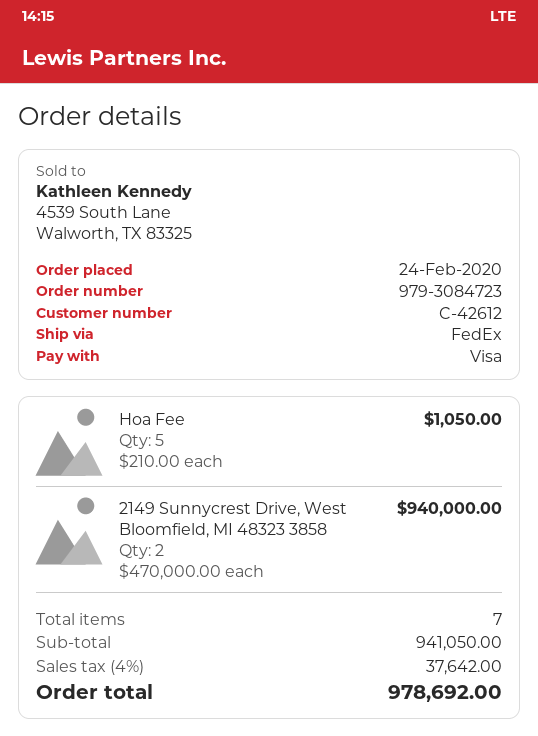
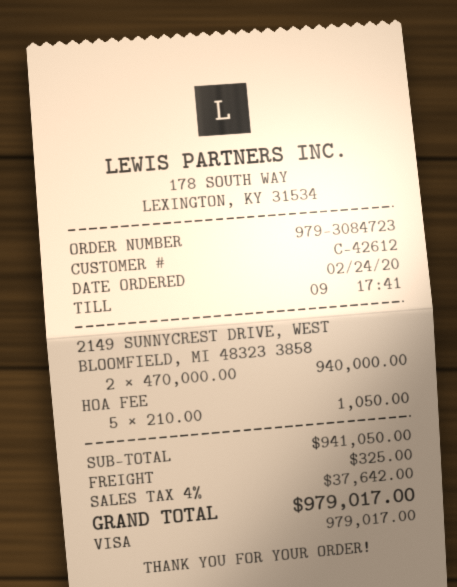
shipping: none -> 325.00
total: 978692.00 -> 979017.00

